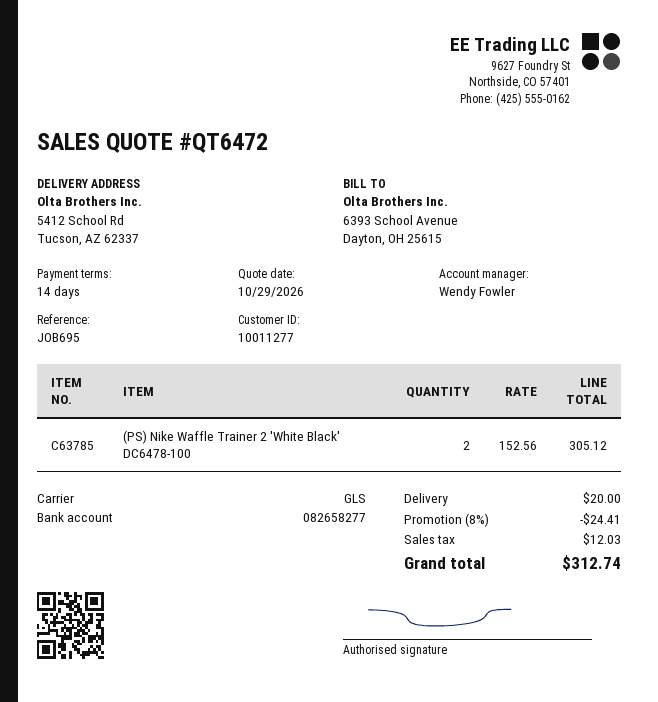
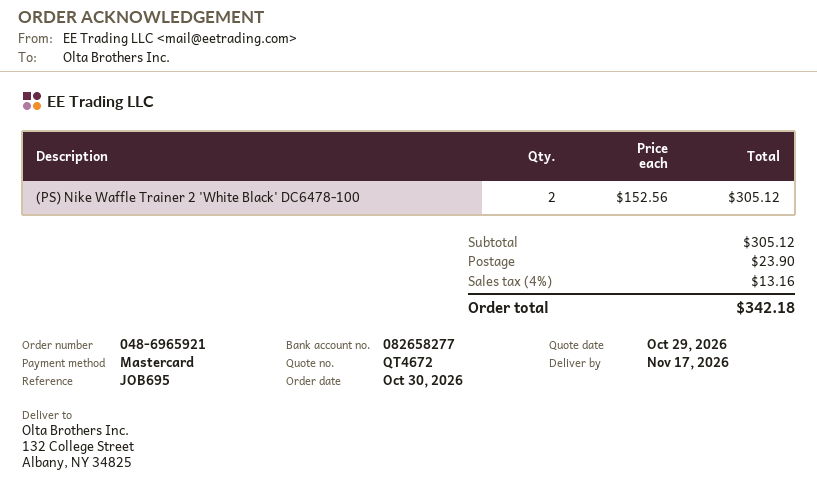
quote number: QT6472 -> QT4672
ship to: 5412 School Rd, Tucson, AZ 62337 -> 132 College Street, Albany, NY 34825
discount: 8% = 24.41 -> none
shipping: 20.00 -> 23.90
tax: 12.03 -> 13.16
total: 312.74 -> 342.18

